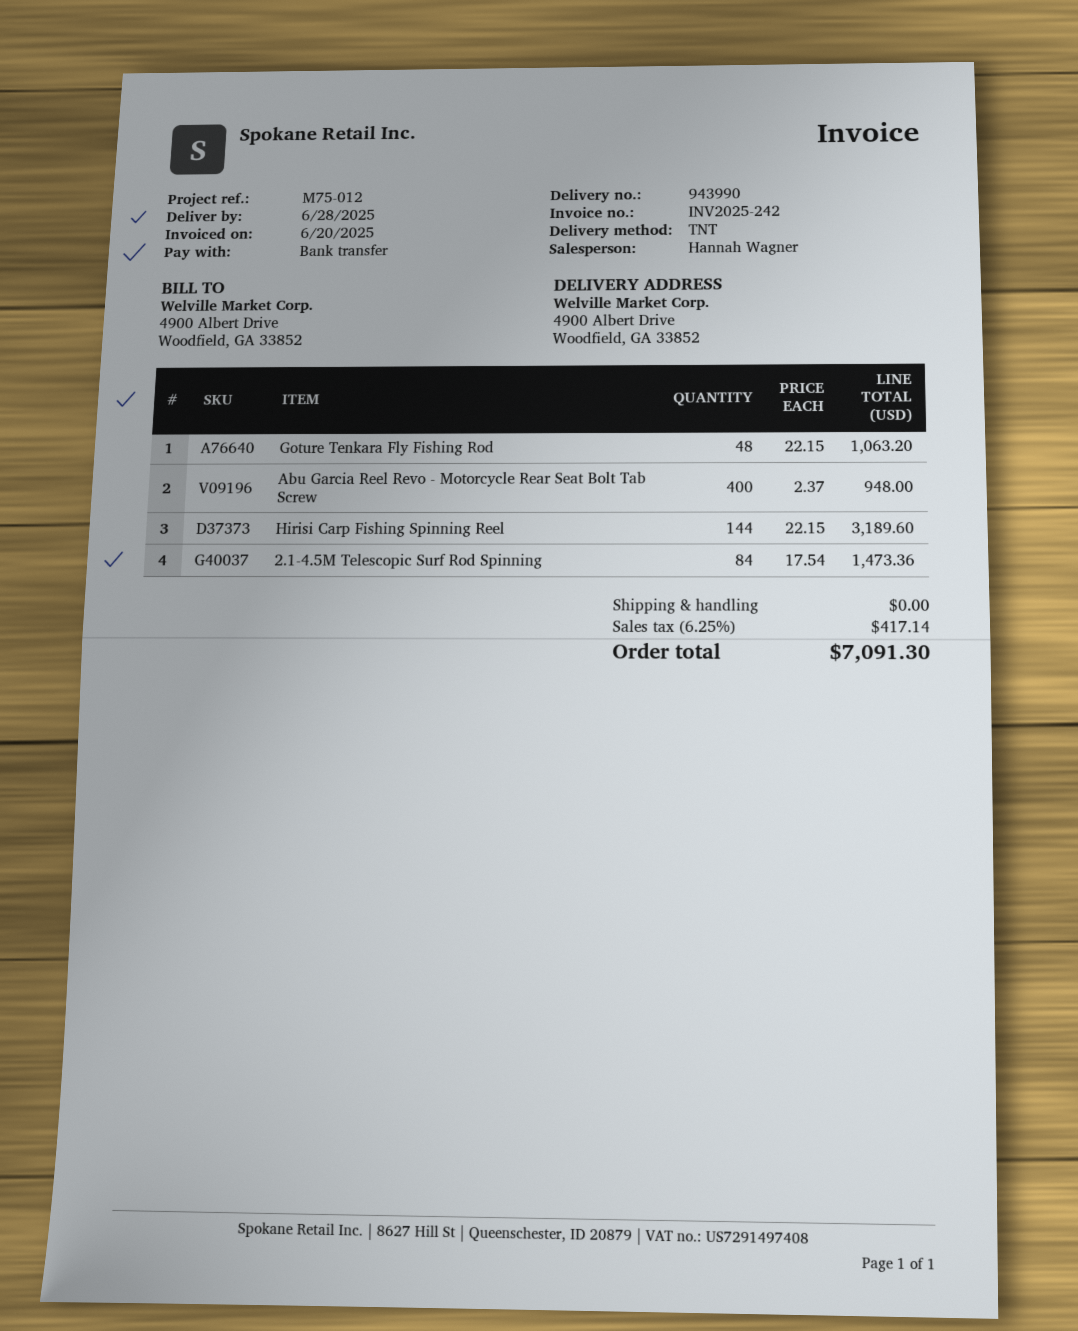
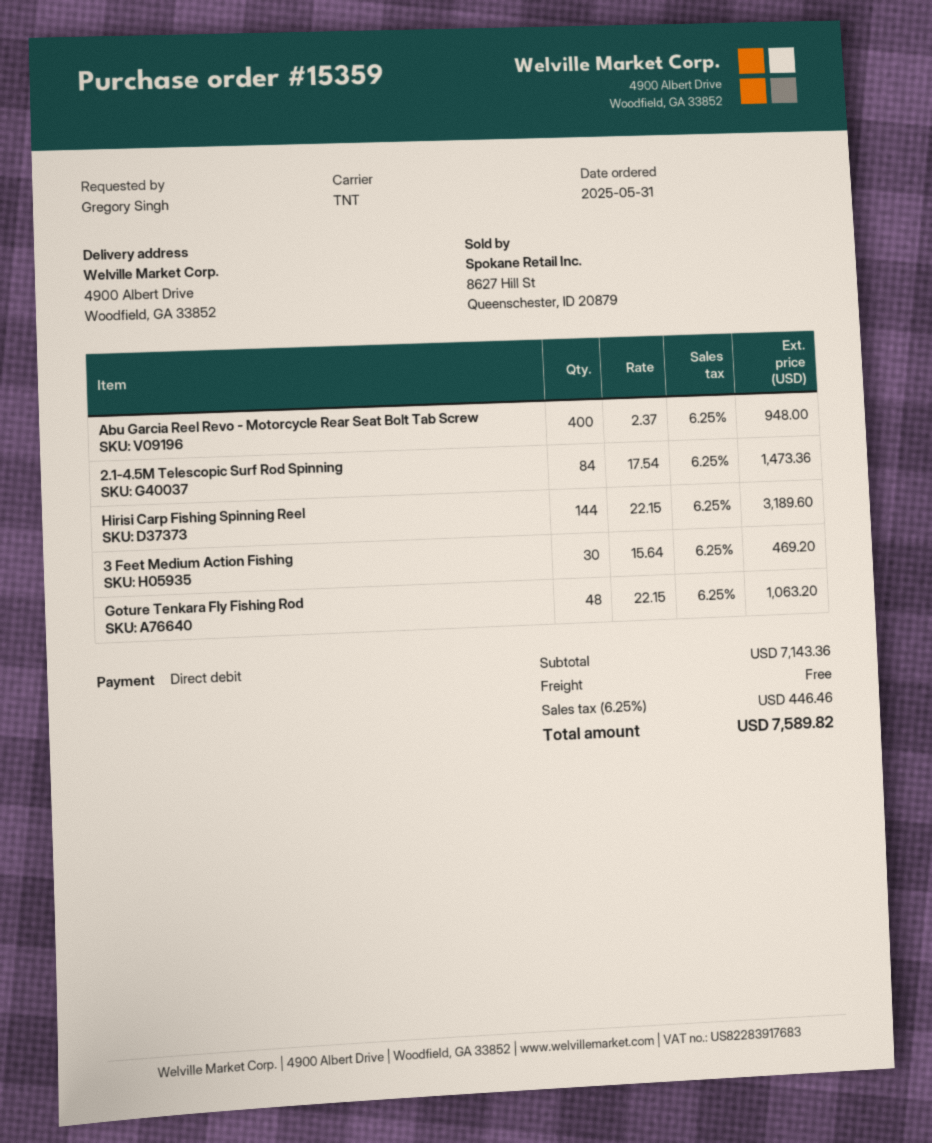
payment method: bank transfer -> direct debit
3 Feet Medium Action Fishing: none -> 30 x 15.64 = 469.20
tax: 6.25% = 417.14 -> 6.25% = 446.46
total: 7091.30 -> 7589.82

